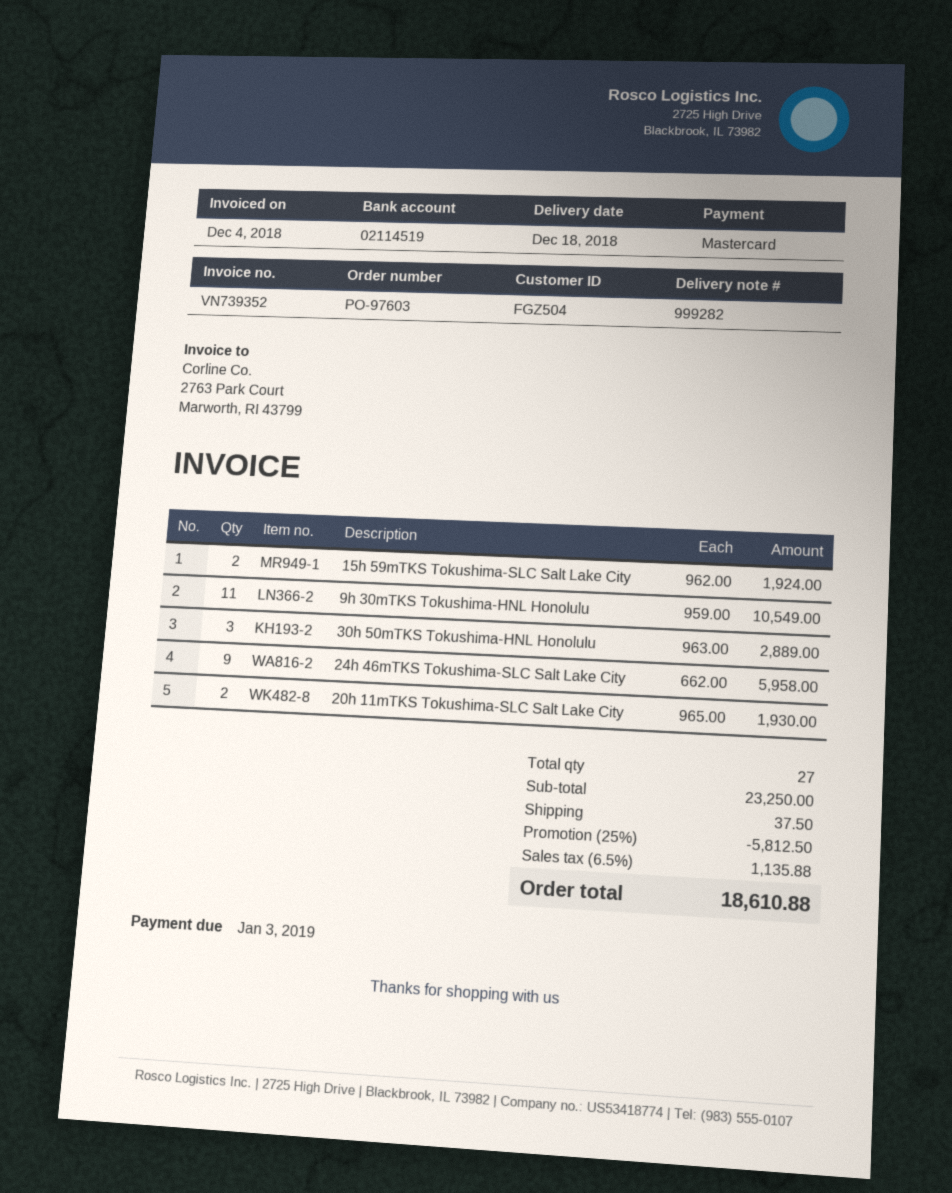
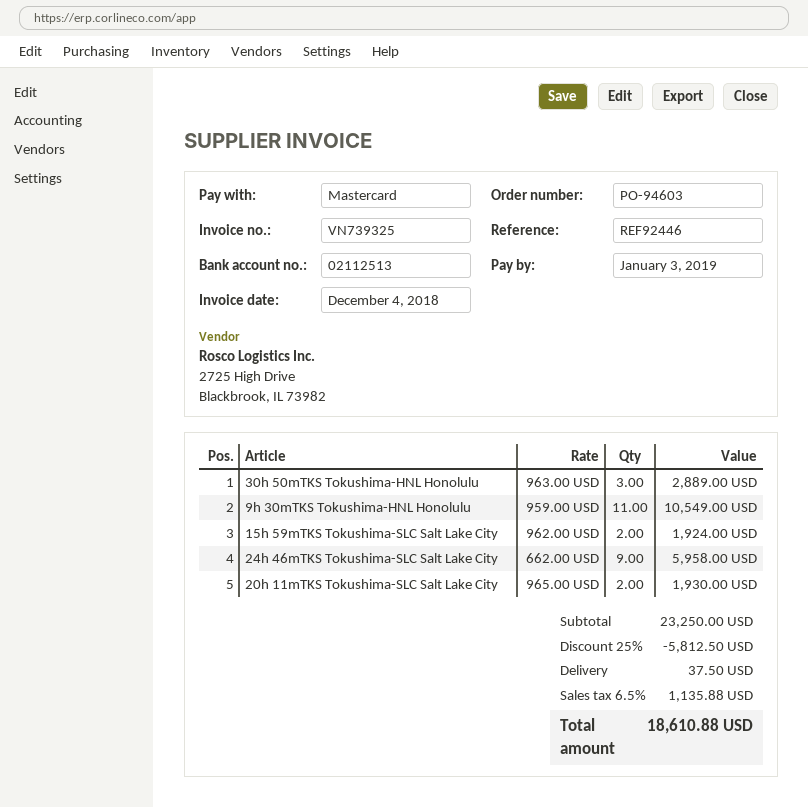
order number: PO-97603 -> PO-94603
invoice number: VN739352 -> VN739325
bank account: 02114519 -> 02112513

